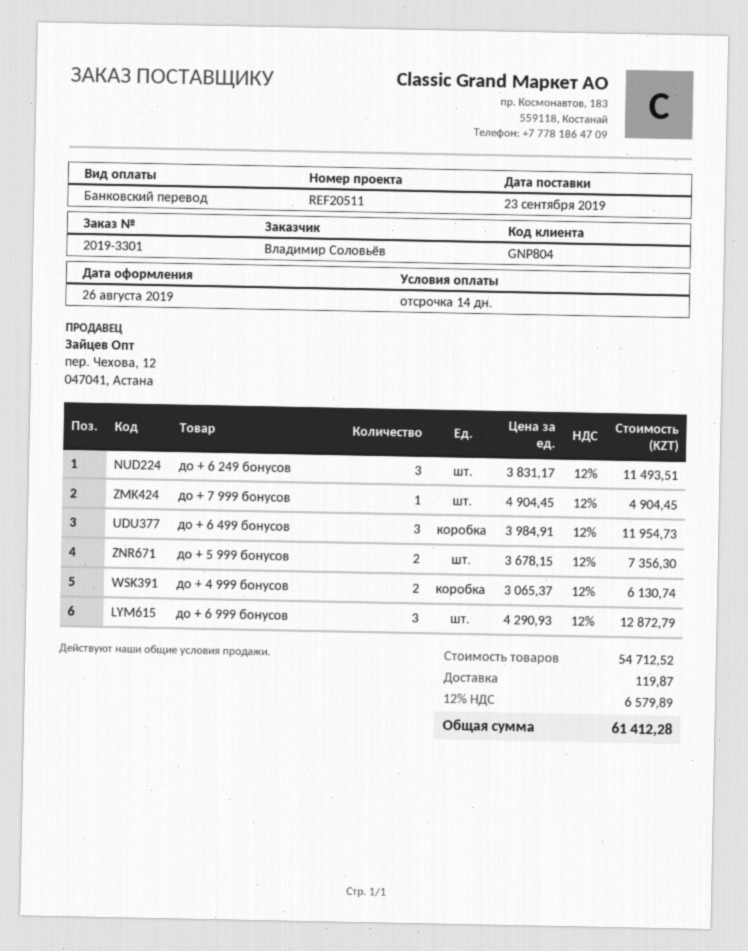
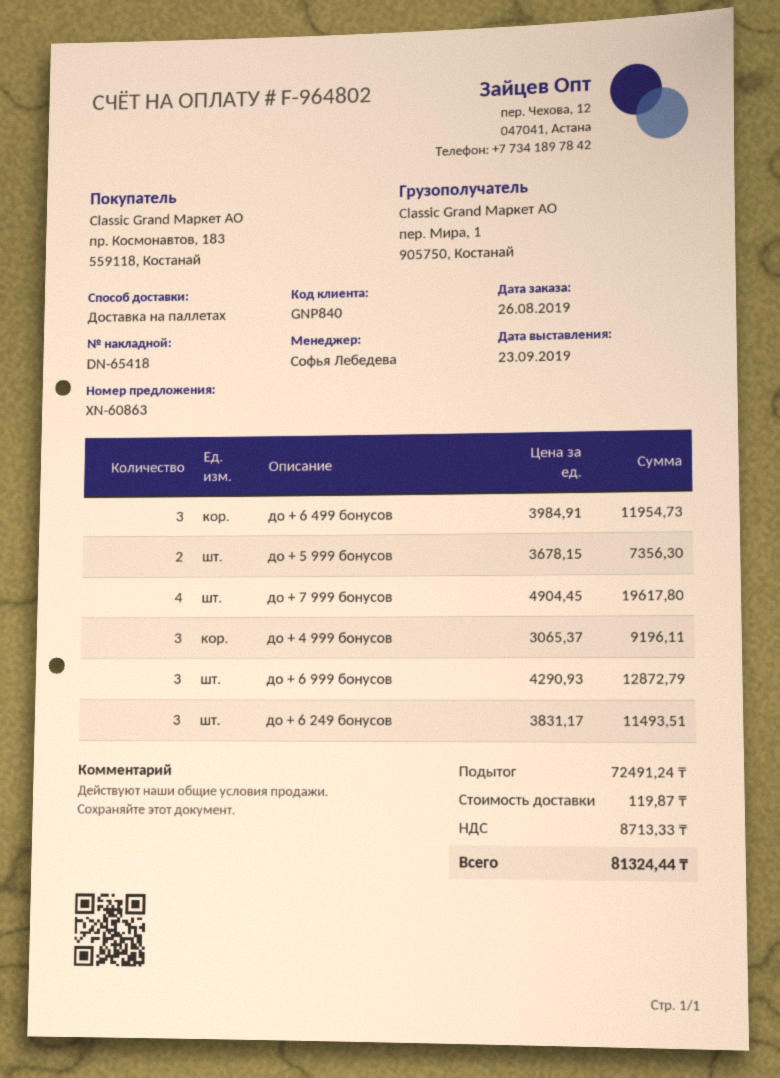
customer number: GNP804 -> GNP840
до + 7 999 бонусов: 1 x 4904.45 = 4904.45 -> 4 x 4904.45 = 19617.80
до + 4 999 бонусов: 2 x 3065.37 = 6130.74 -> 3 x 3065.37 = 9196.11
subtotal: 54712.52 -> 72491.24
tax: 6579.89 -> 8713.33
total: 61412.28 -> 81324.44

